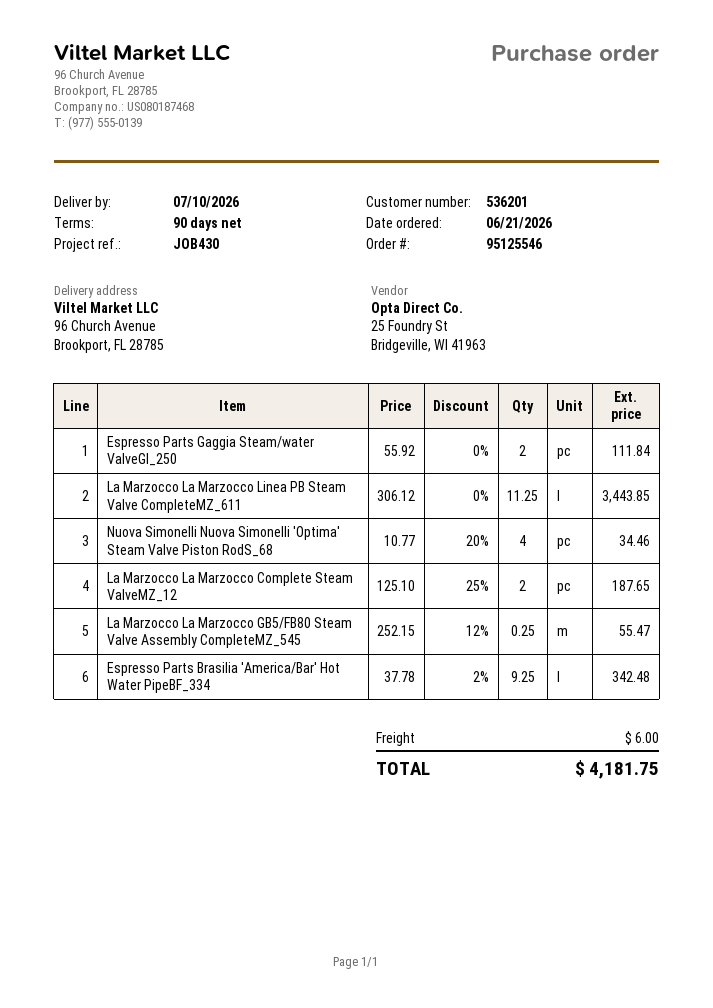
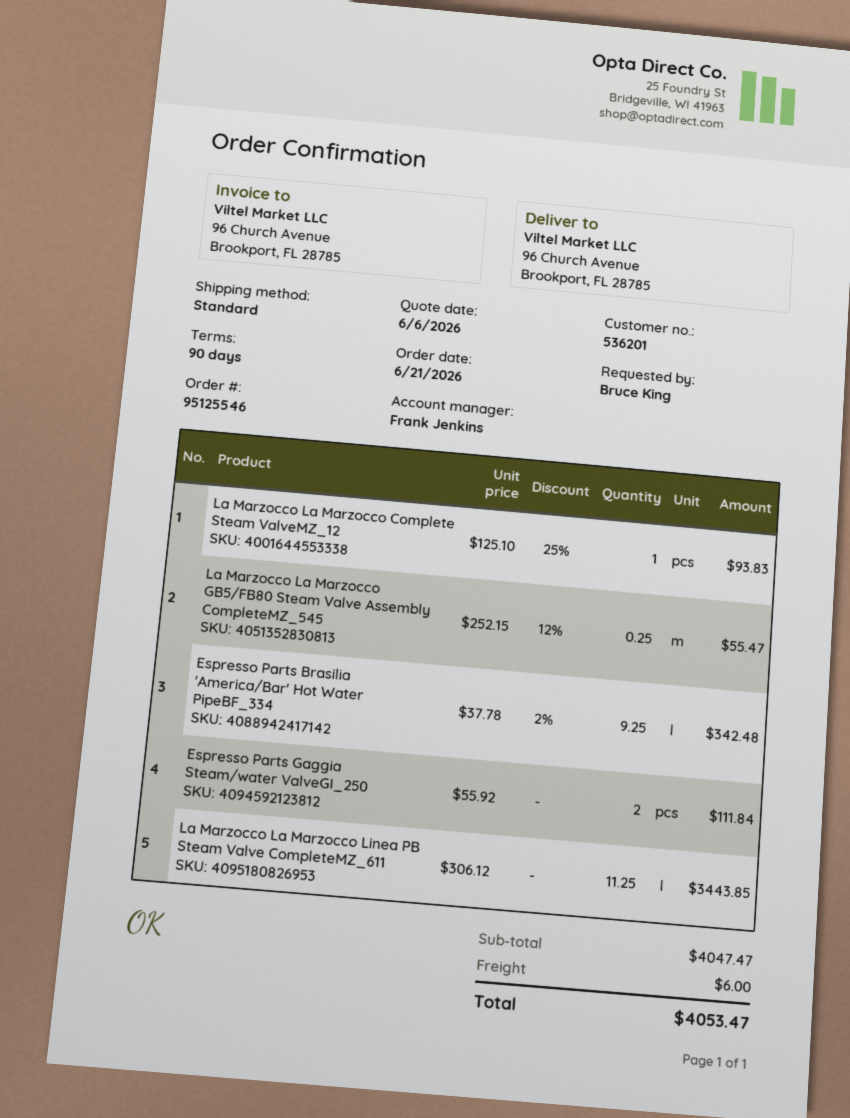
Nuova Simonelli Nuova Simonelli 'Optima' Steam Valve Piston RodS_68: 4 x 10.77 - 20% = 34.46 -> none
La Marzocco La Marzocco Complete Steam ValveMZ_12: 2 x 125.10 - 25% = 187.65 -> 1 x 125.10 - 25% = 93.83
total: 4181.75 -> 4053.47

